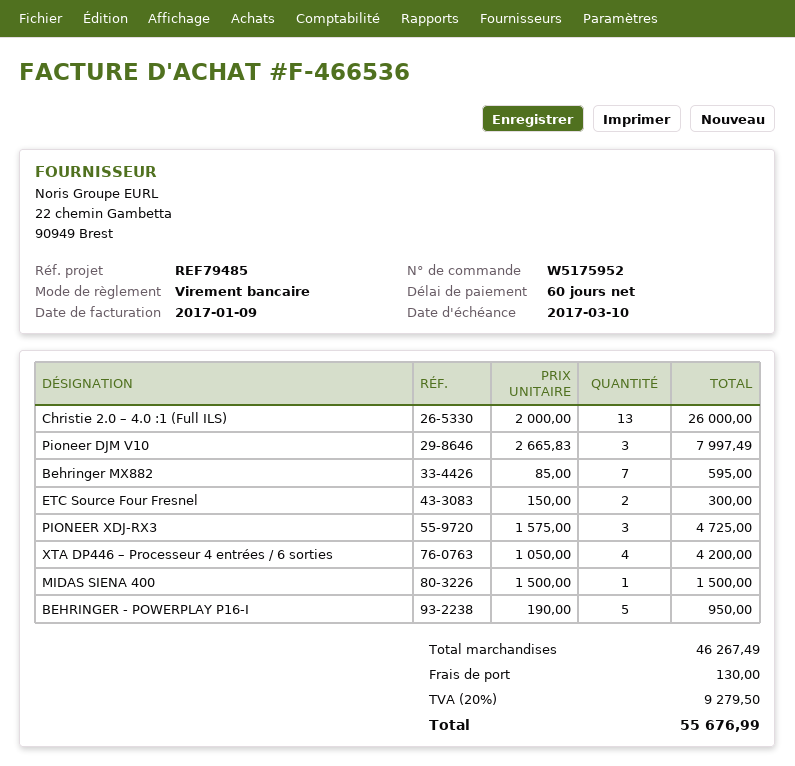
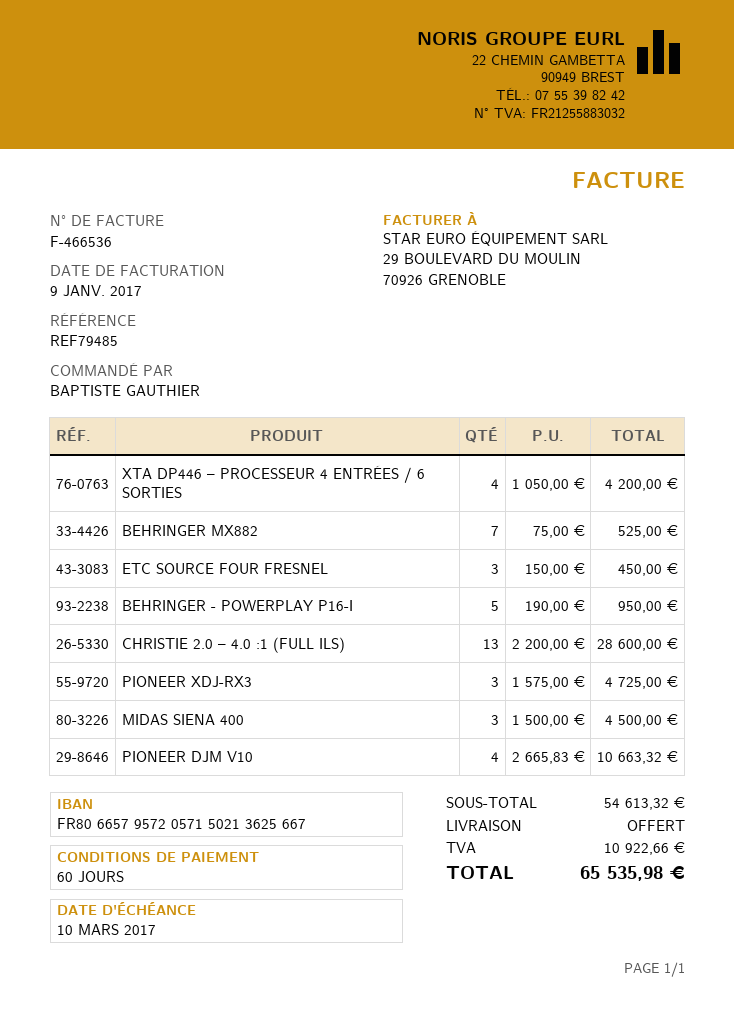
Christie 2.0 – 4.0 :1 (Full ILS): 13 x 2000.00 = 26000.00 -> 13 x 2200.00 = 28600.00
Pioneer DJM V10: 3 x 2665.83 = 7997.49 -> 4 x 2665.83 = 10663.32
Behringer MX882: 7 x 85.00 = 595.00 -> 7 x 75.00 = 525.00
ETC Source Four Fresnel: 2 x 150.00 = 300.00 -> 3 x 150.00 = 450.00
MIDAS SIENA 400: 1 x 1500.00 = 1500.00 -> 3 x 1500.00 = 4500.00
subtotal: 46267.49 -> 54613.32
shipping: 130.00 -> 0.00
tax: 9279.50 -> 10922.66
total: 55676.99 -> 65535.98

